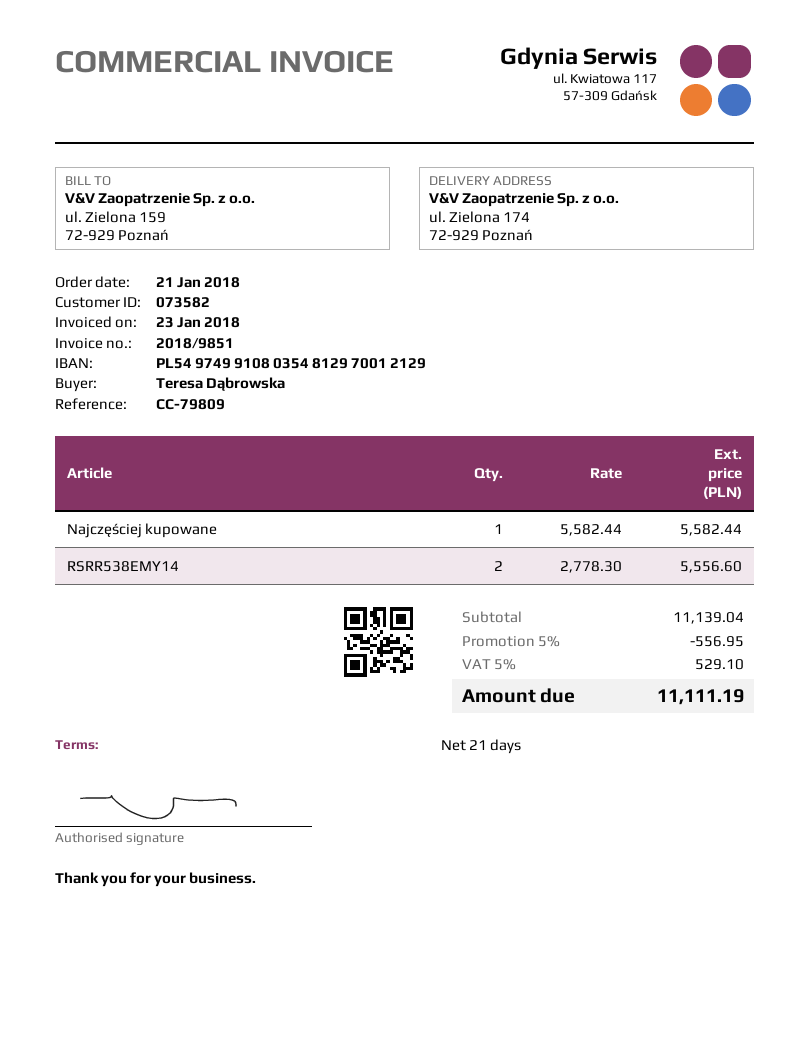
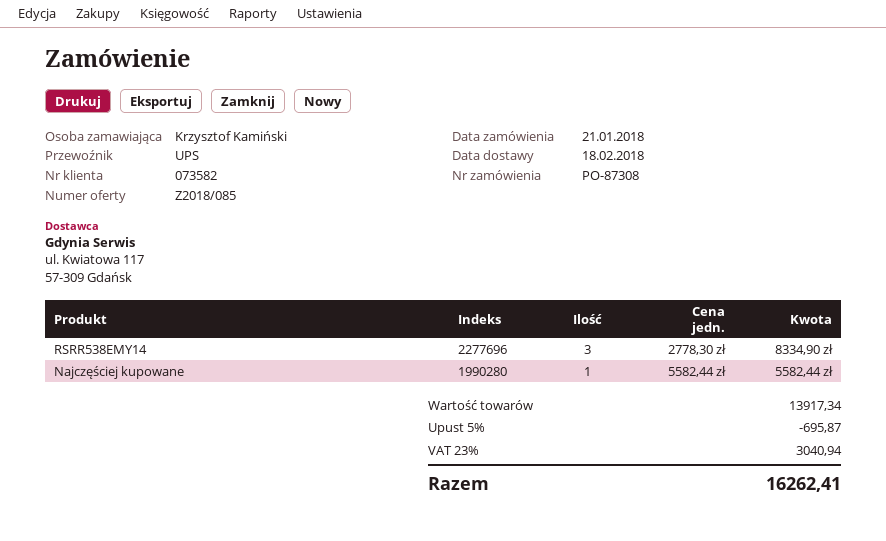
ordered by: Teresa Dąbrowska -> Krzysztof Kamiński
RSRR538EMY14: 2 x 2778.30 = 5556.60 -> 3 x 2778.30 = 8334.90
subtotal: 11139.04 -> 13917.34
discount: 5% = 556.95 -> 5% = 695.87
tax: 5% = 529.10 -> 23% = 3040.94
total: 11111.19 -> 16262.41

